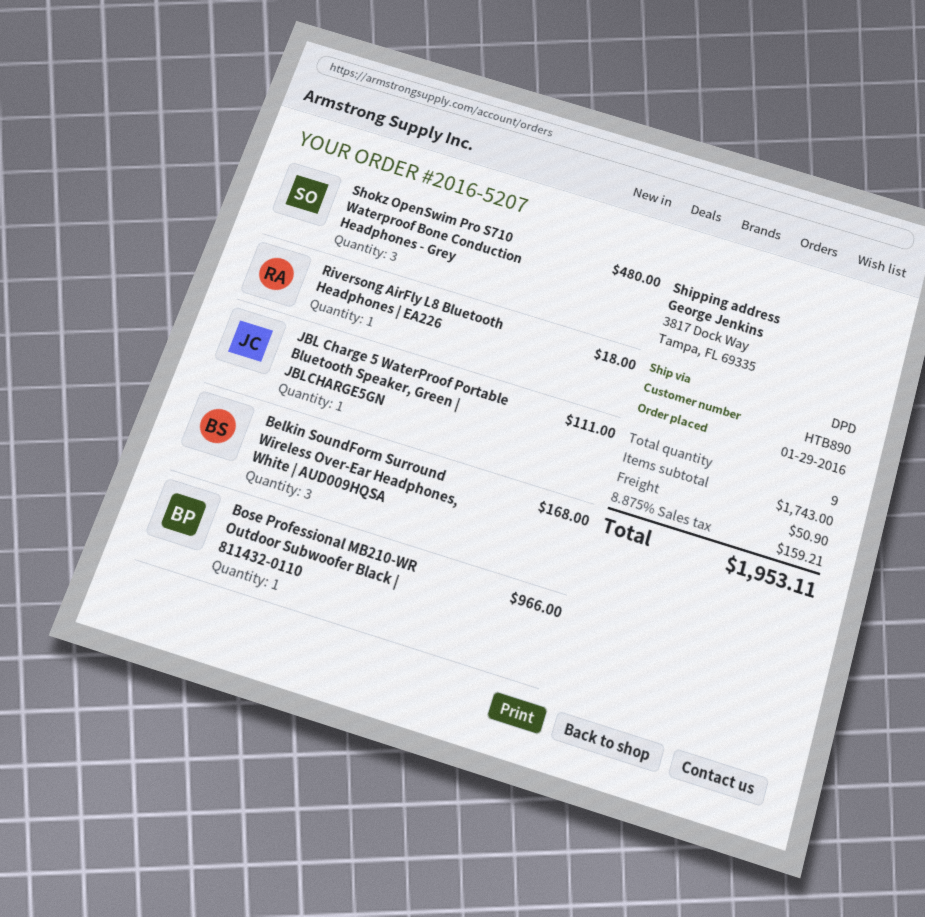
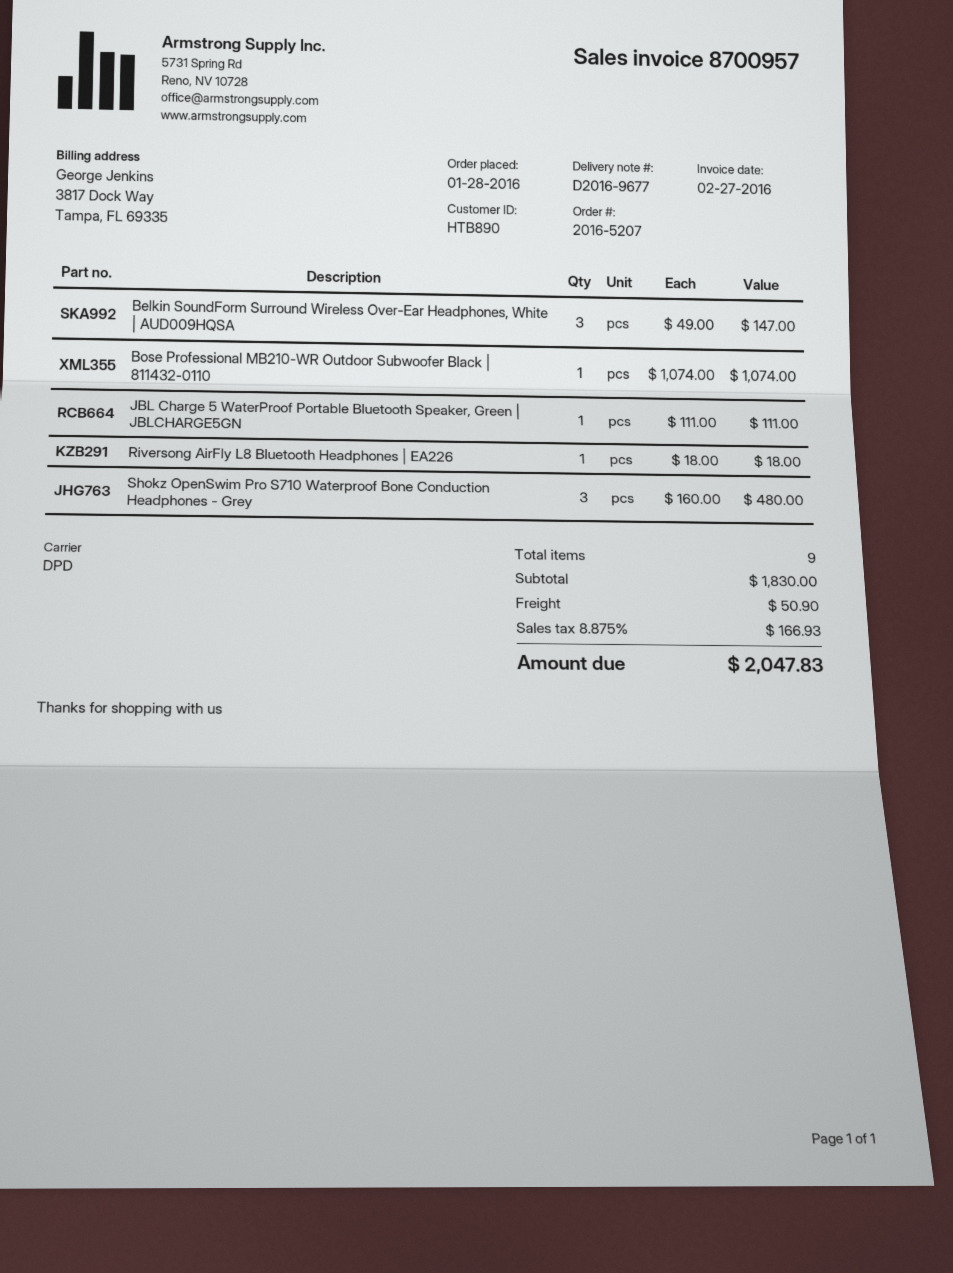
order date: 2016-01-29 -> 2016-01-28
Belkin SoundForm Surround Wireless Over-Ear Headphones, White | AUD009HQSA: 3 for 168.00 -> 3 for 147.00
Bose Professional MB210-WR Outdoor Subwoofer Black | 811432-0110: 1 for 966.00 -> 1 for 1074.00
subtotal: 1743.00 -> 1830.00
tax: 8.875% = 159.21 -> 8.875% = 166.93
total: 1953.11 -> 2047.83

